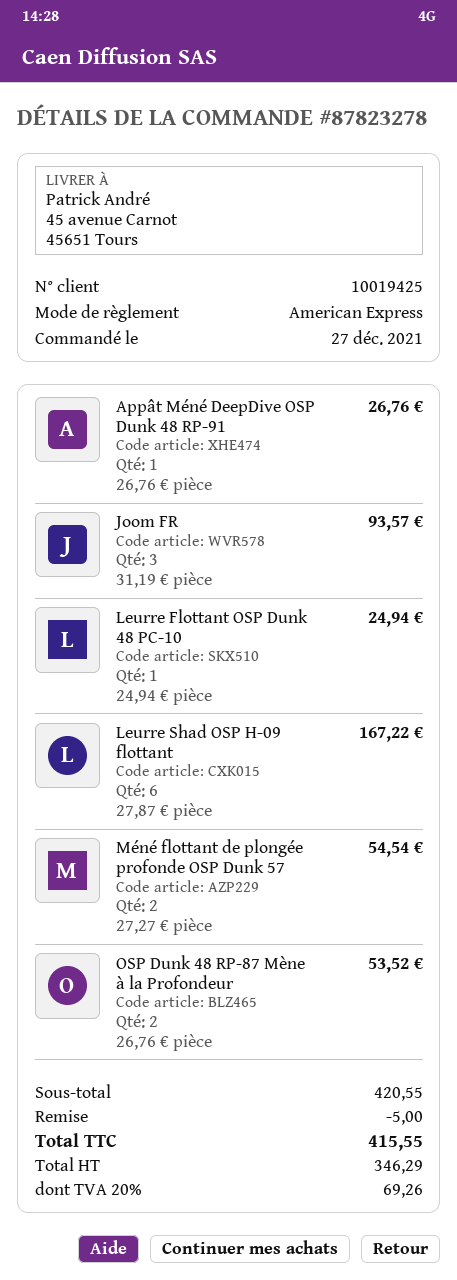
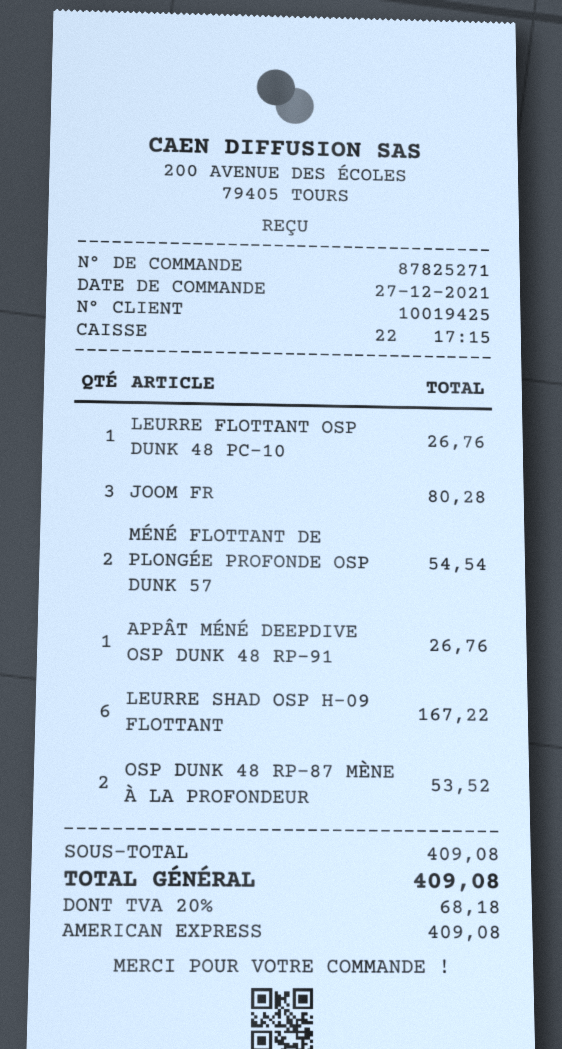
order number: 87823278 -> 87825271
Joom FR: 3 for 93.57 -> 3 for 80.28
Leurre Flottant OSP Dunk 48 PC-10: 1 for 24.94 -> 1 for 26.76
subtotal: 420.55 -> 409.08
discount: 5.00 -> none
tax: 20% = 69.26 -> 20% = 68.18
total: 415.55 -> 409.08

